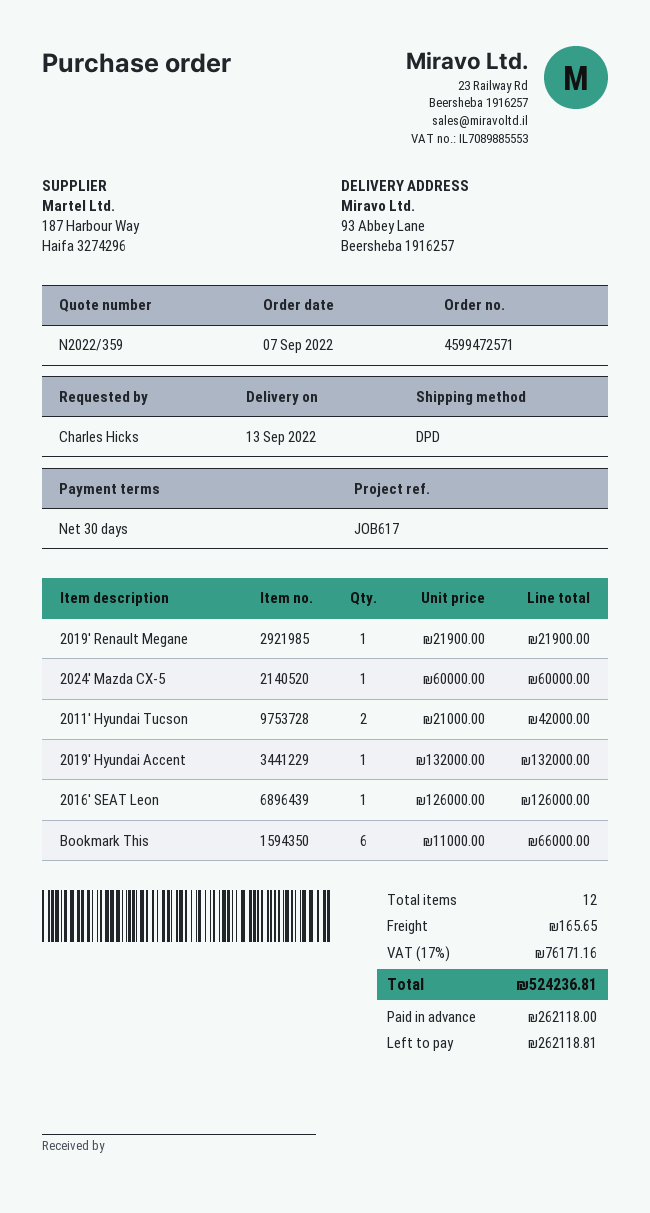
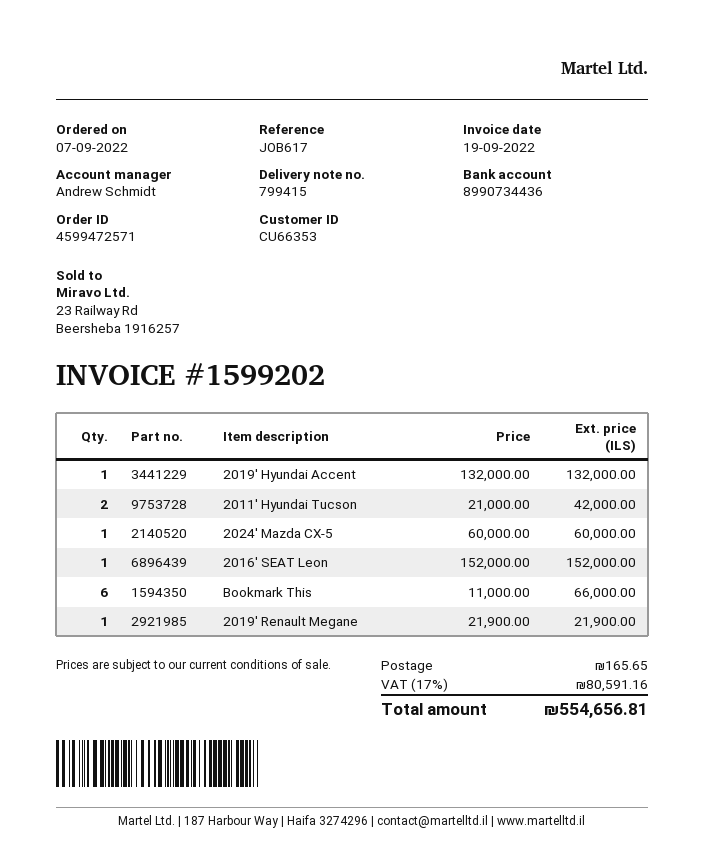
2016' SEAT Leon: 1 x 126000.00 = 126000.00 -> 1 x 152000.00 = 152000.00
tax: 17% = 76171.16 -> 17% = 80591.16
total: 524236.81 -> 554656.81

